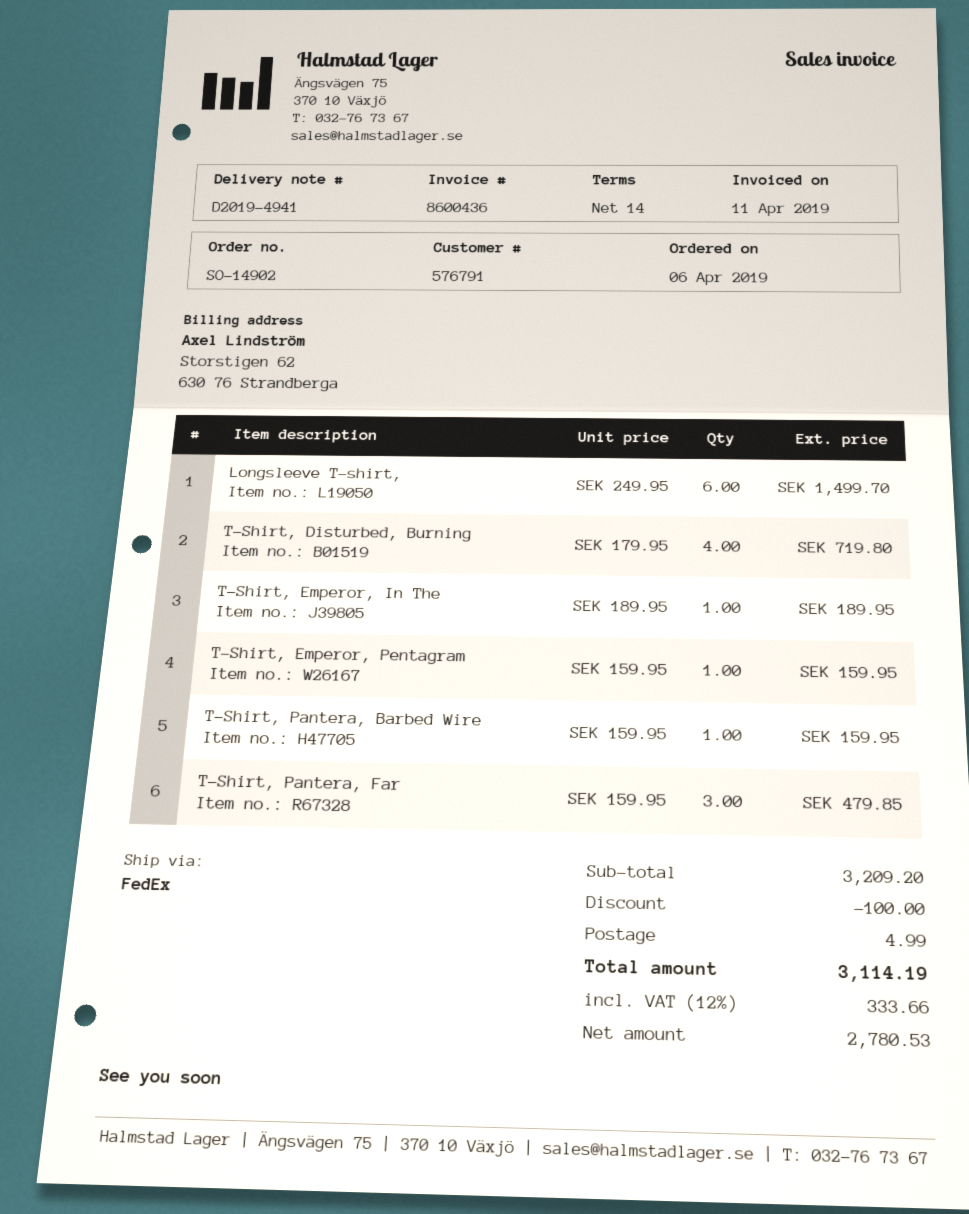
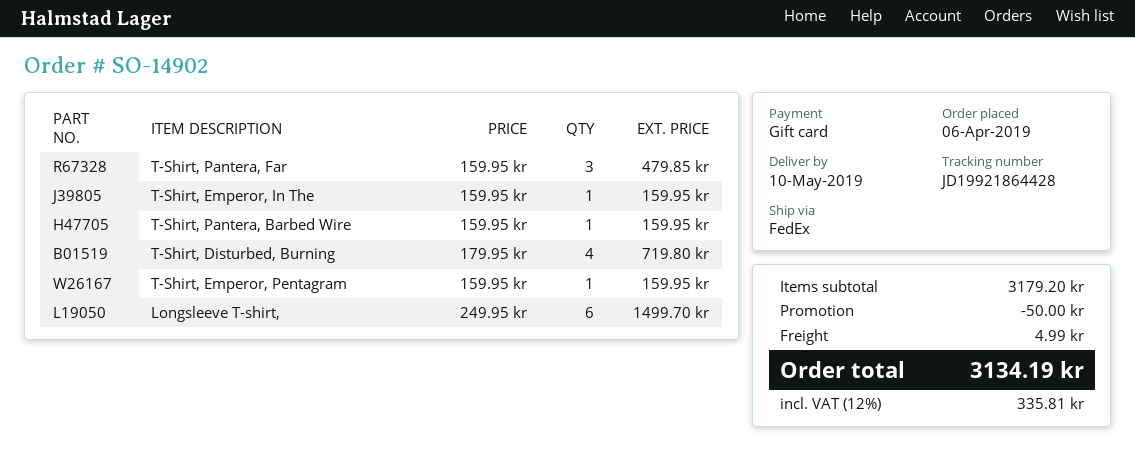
T-Shirt, Emperor, In The: 1 x 189.95 = 189.95 -> 1 x 159.95 = 159.95
subtotal: 3209.20 -> 3179.20
discount: 100.00 -> 50.00
tax: 12% = 333.66 -> 12% = 335.81
total: 3114.19 -> 3134.19

